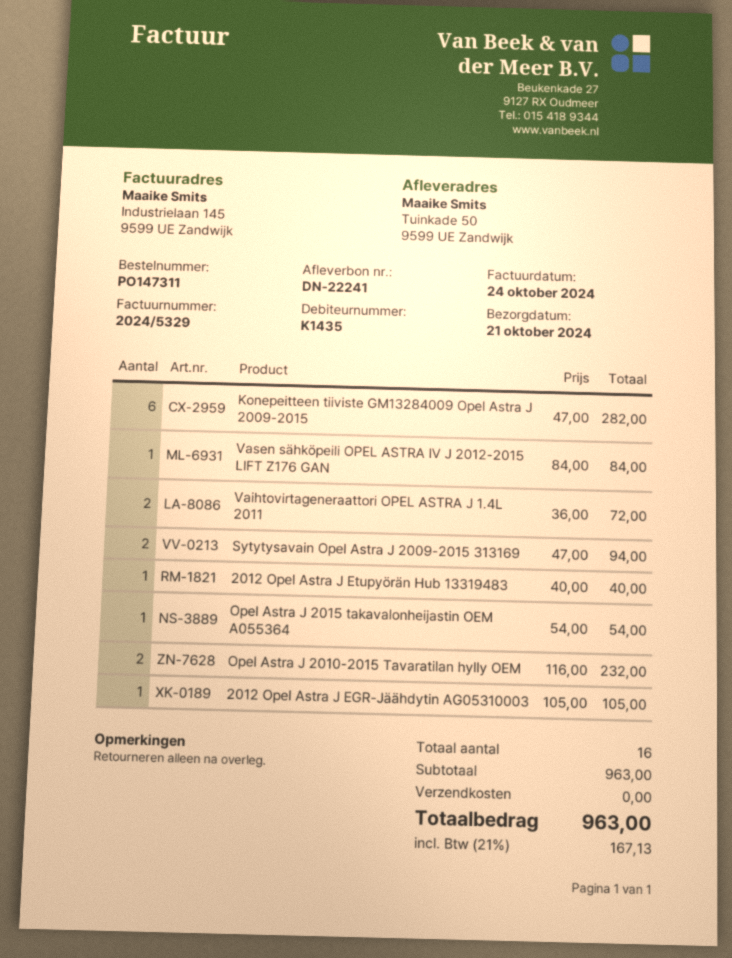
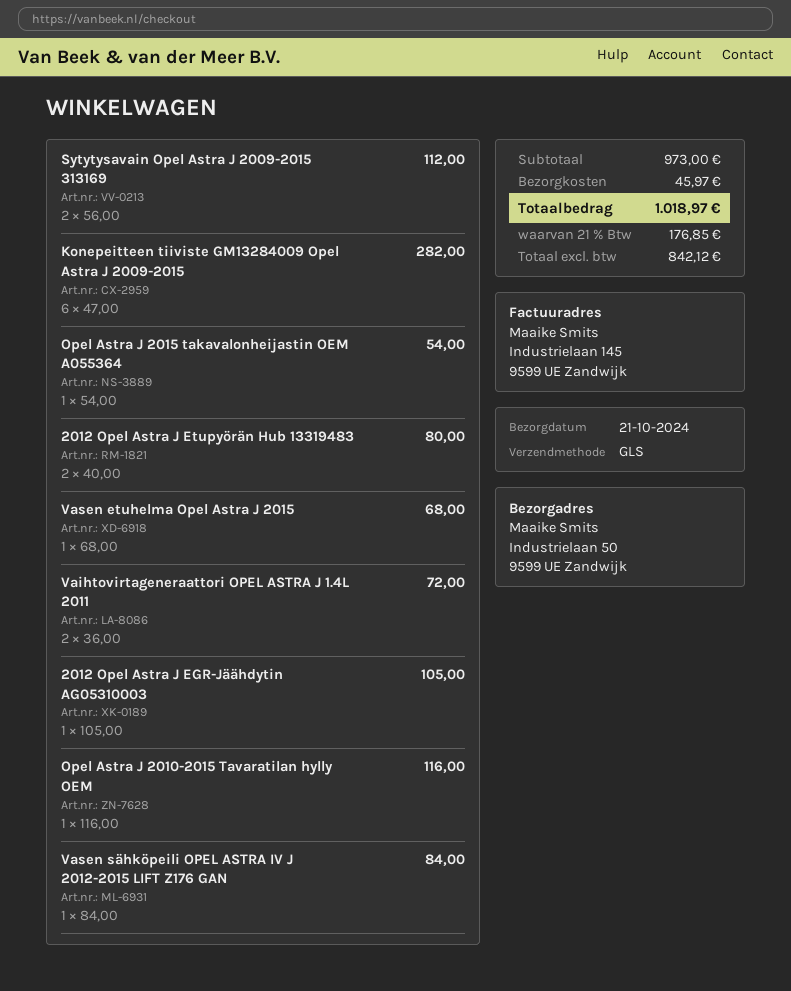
ship to: Tuinkade 50, 9599 UE Zandwijk -> Industrielaan 50, 9599 UE Zandwijk
Sytytysavain Opel Astra J 2009-2015 313169: 2 x 47.00 = 94.00 -> 2 x 56.00 = 112.00
2012 Opel Astra J Etupyörän Hub 13319483: 1 x 40.00 = 40.00 -> 2 x 40.00 = 80.00
Opel Astra J 2010-2015 Tavaratilan hylly OEM: 2 x 116.00 = 232.00 -> 1 x 116.00 = 116.00
Vasen etuhelma Opel Astra J 2015: none -> 1 x 68.00 = 68.00
subtotal: 963.00 -> 973.00
shipping: 0.00 -> 45.97
tax: 21% = 167.13 -> 21% = 176.85
total: 963.00 -> 1018.97

